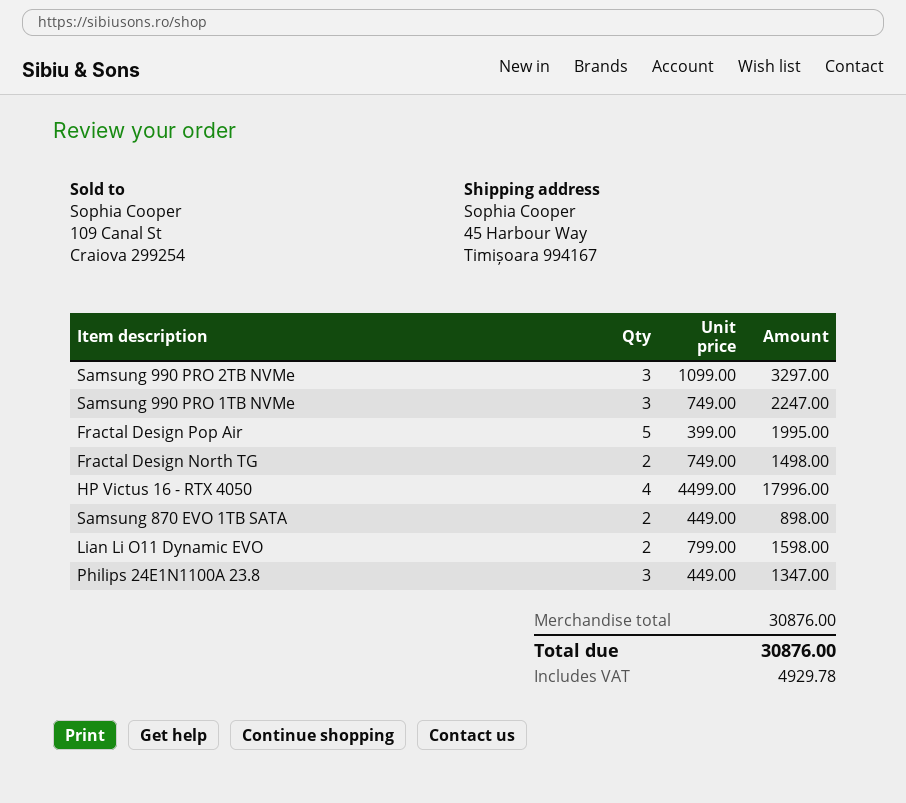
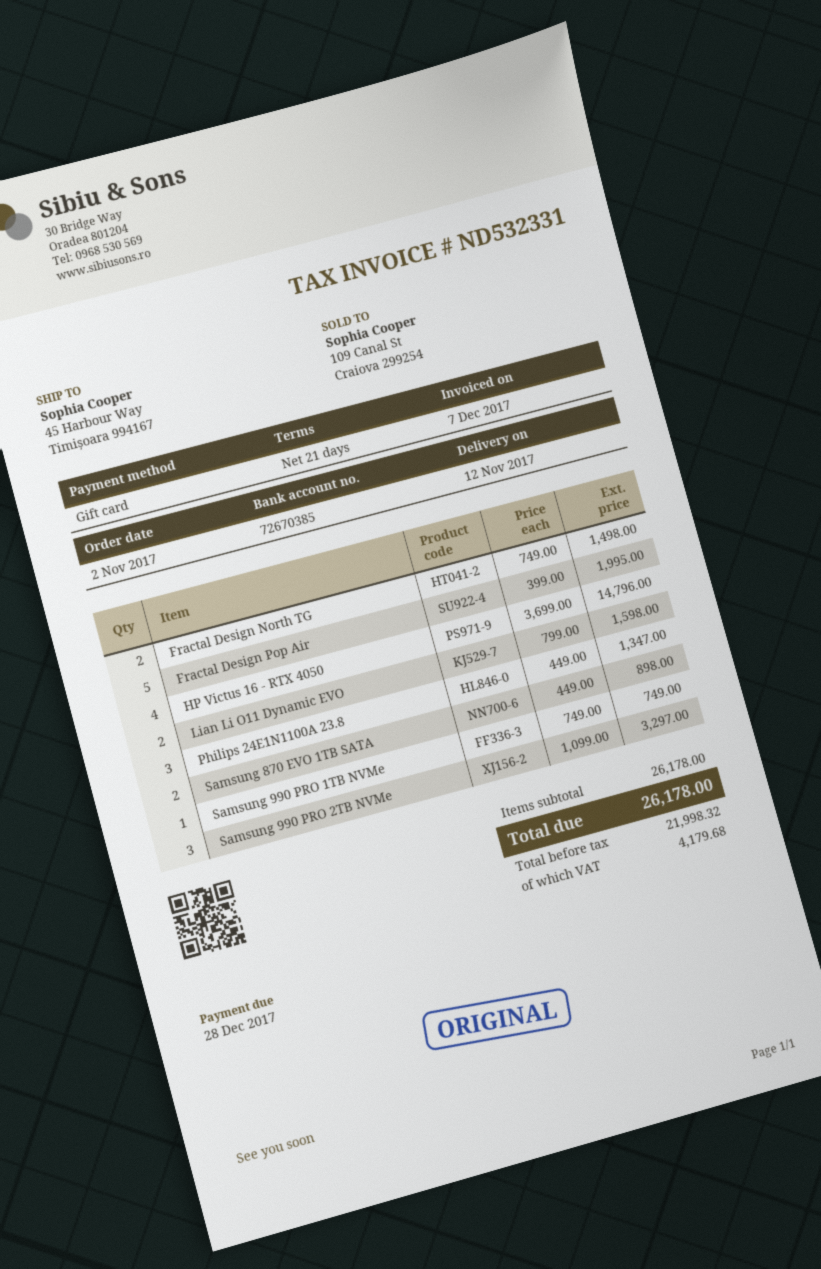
Samsung 990 PRO 1TB NVMe: 3 x 749.00 = 2247.00 -> 1 x 749.00 = 749.00
HP Victus 16 - RTX 4050: 4 x 4499.00 = 17996.00 -> 4 x 3699.00 = 14796.00
subtotal: 30876.00 -> 26178.00
tax: 4929.78 -> 4179.68
total: 30876.00 -> 26178.00

